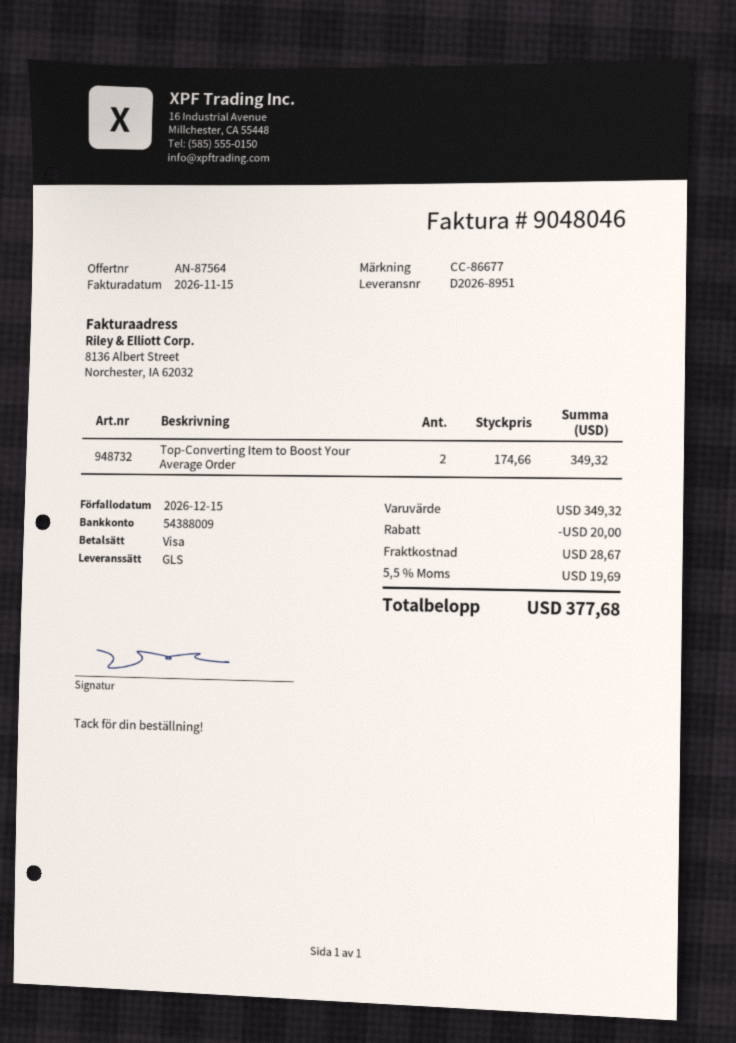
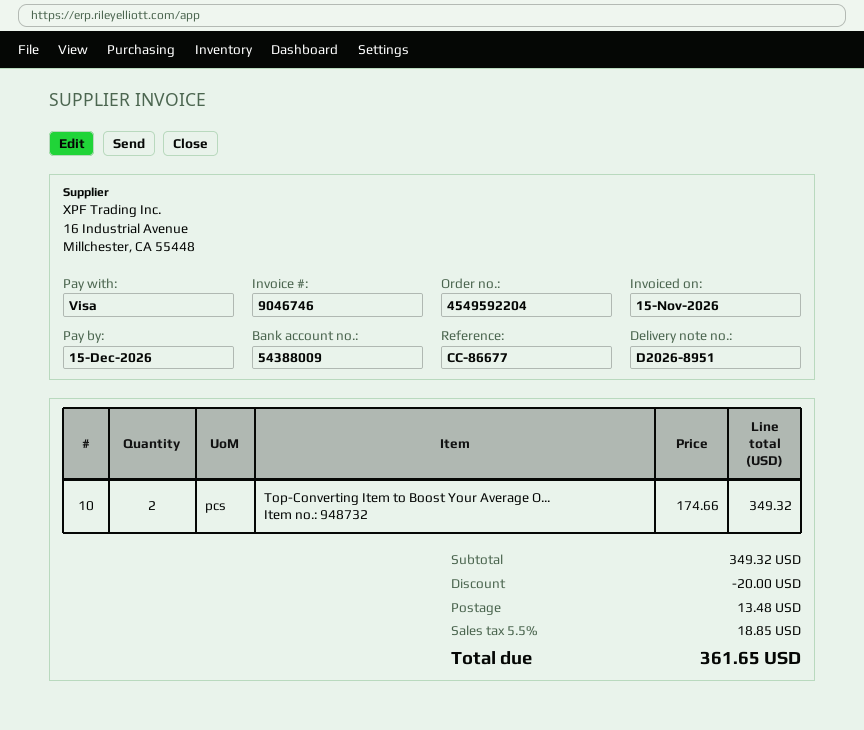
invoice number: 9048046 -> 9046746
shipping: 28.67 -> 13.48
tax: 5.5% = 19.69 -> 5.5% = 18.85
total: 377.68 -> 361.65

